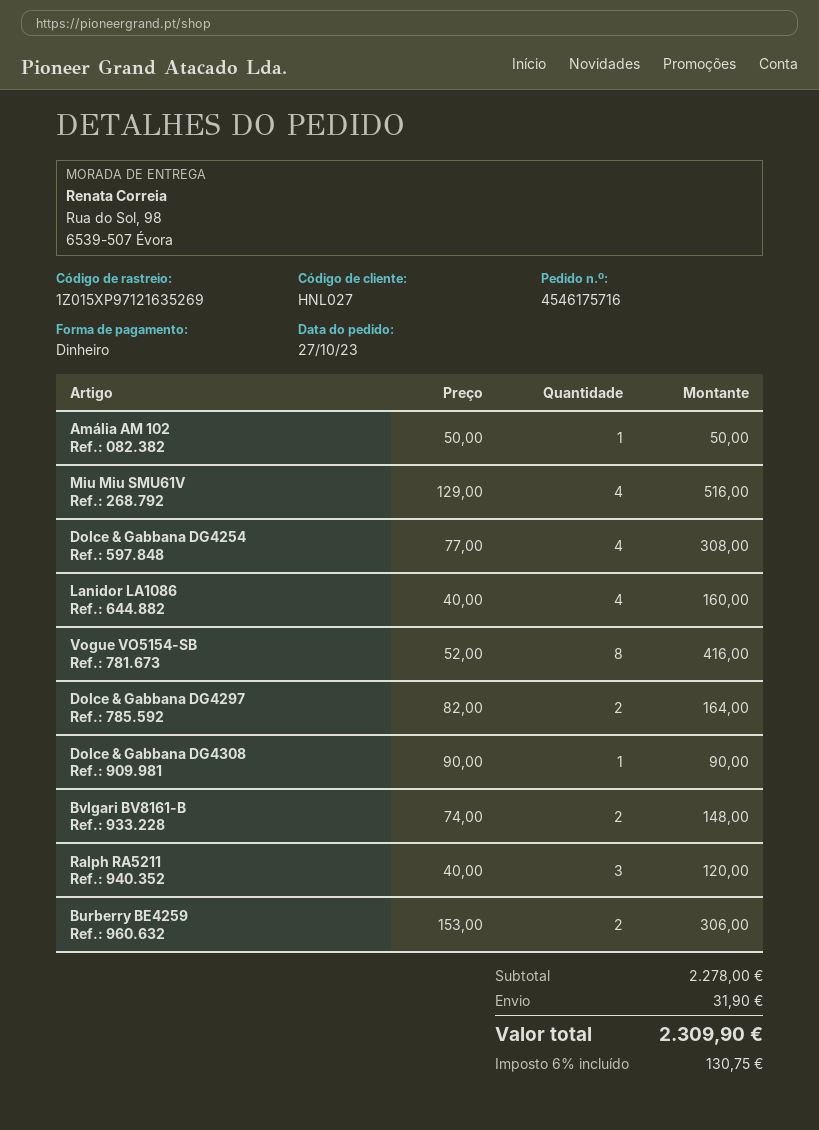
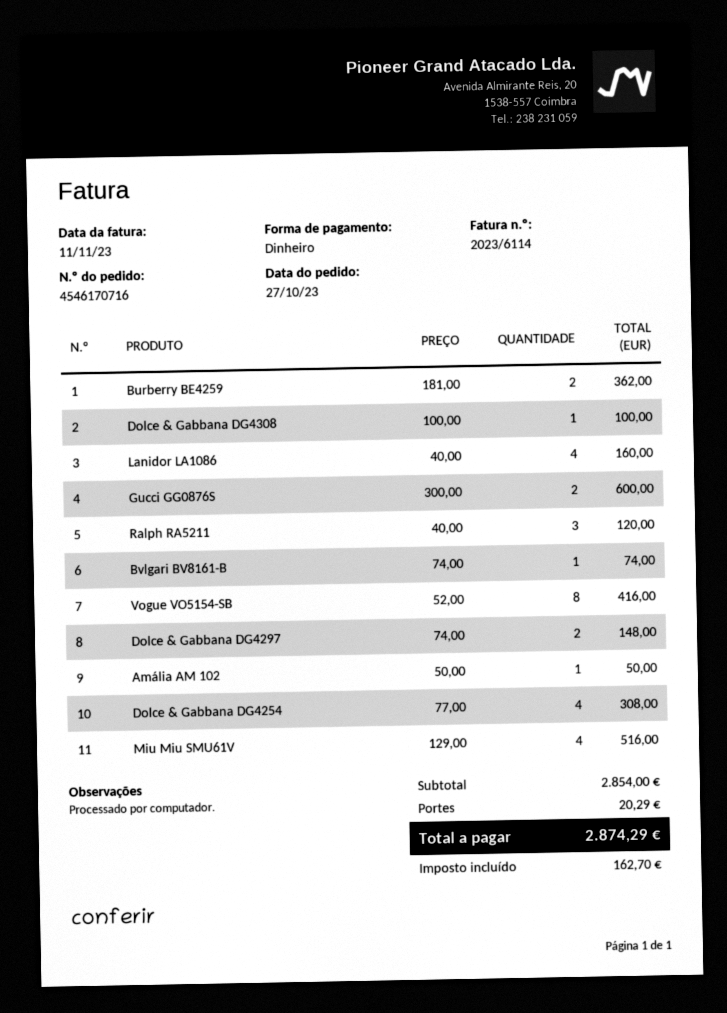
order number: 4546175716 -> 4546170716
Dolce & Gabbana DG4297: 2 x 82.00 = 164.00 -> 2 x 74.00 = 148.00
Dolce & Gabbana DG4308: 1 x 90.00 = 90.00 -> 1 x 100.00 = 100.00
Bvlgari BV8161-B: 2 x 74.00 = 148.00 -> 1 x 74.00 = 74.00
Burberry BE4259: 2 x 153.00 = 306.00 -> 2 x 181.00 = 362.00
Gucci GG0876S: none -> 2 x 300.00 = 600.00
subtotal: 2278.00 -> 2854.00
shipping: 31.90 -> 20.29
tax: 130.75 -> 162.70
total: 2309.90 -> 2874.29

